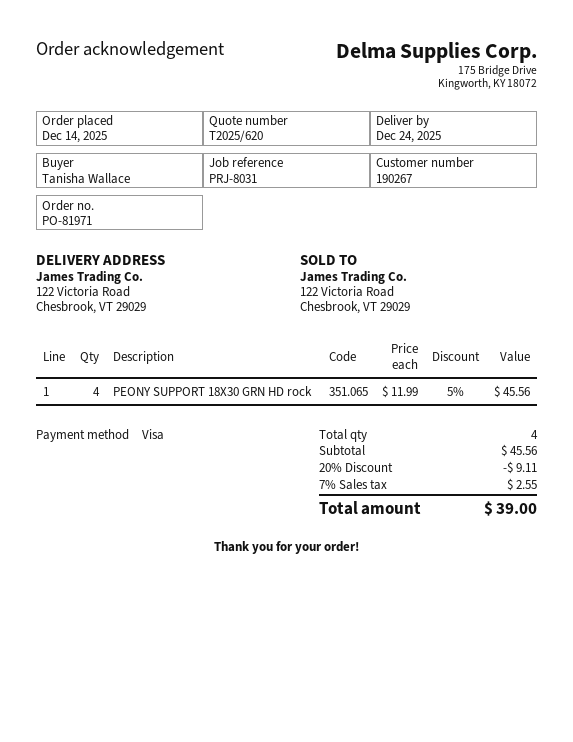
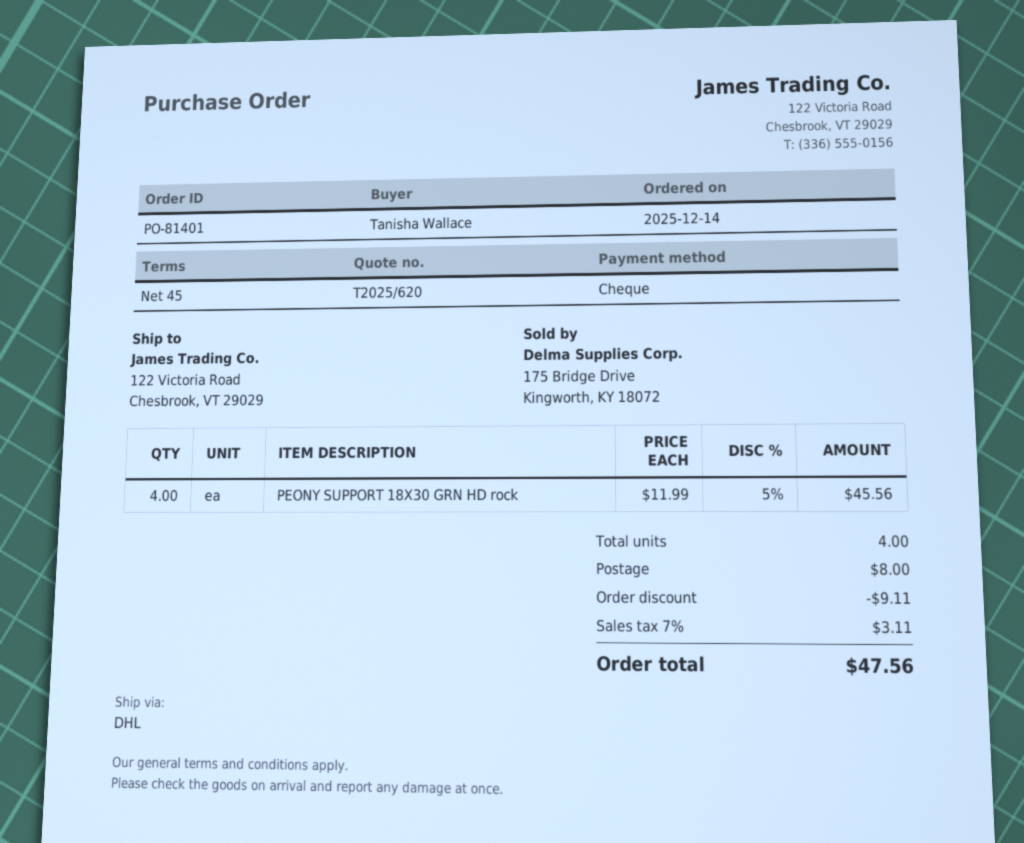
order number: PO-81971 -> PO-81401
payment method: Visa -> cheque
shipping: none -> 8.00
tax: 7% = 2.55 -> 7% = 3.11
total: 39.00 -> 47.56

